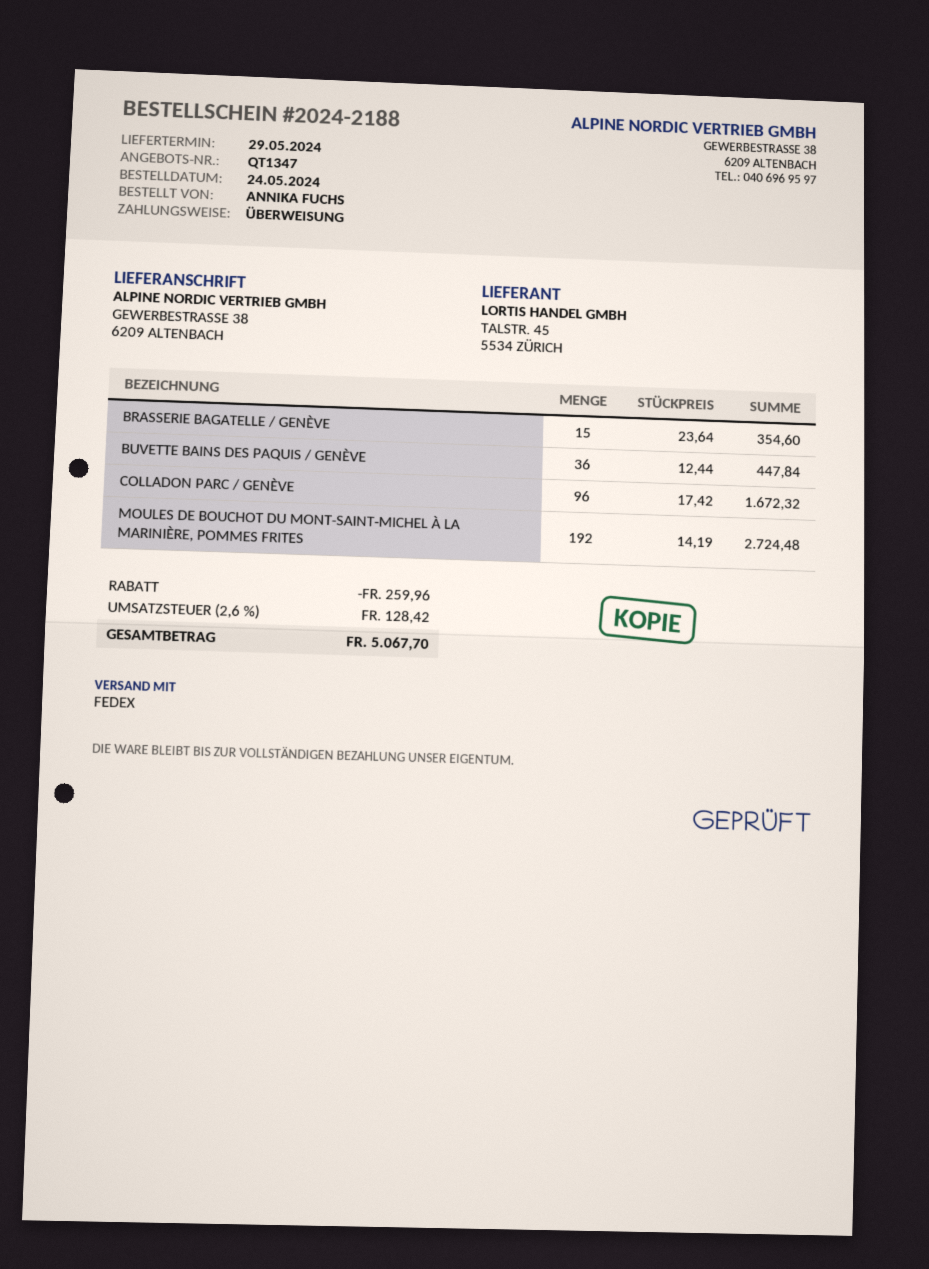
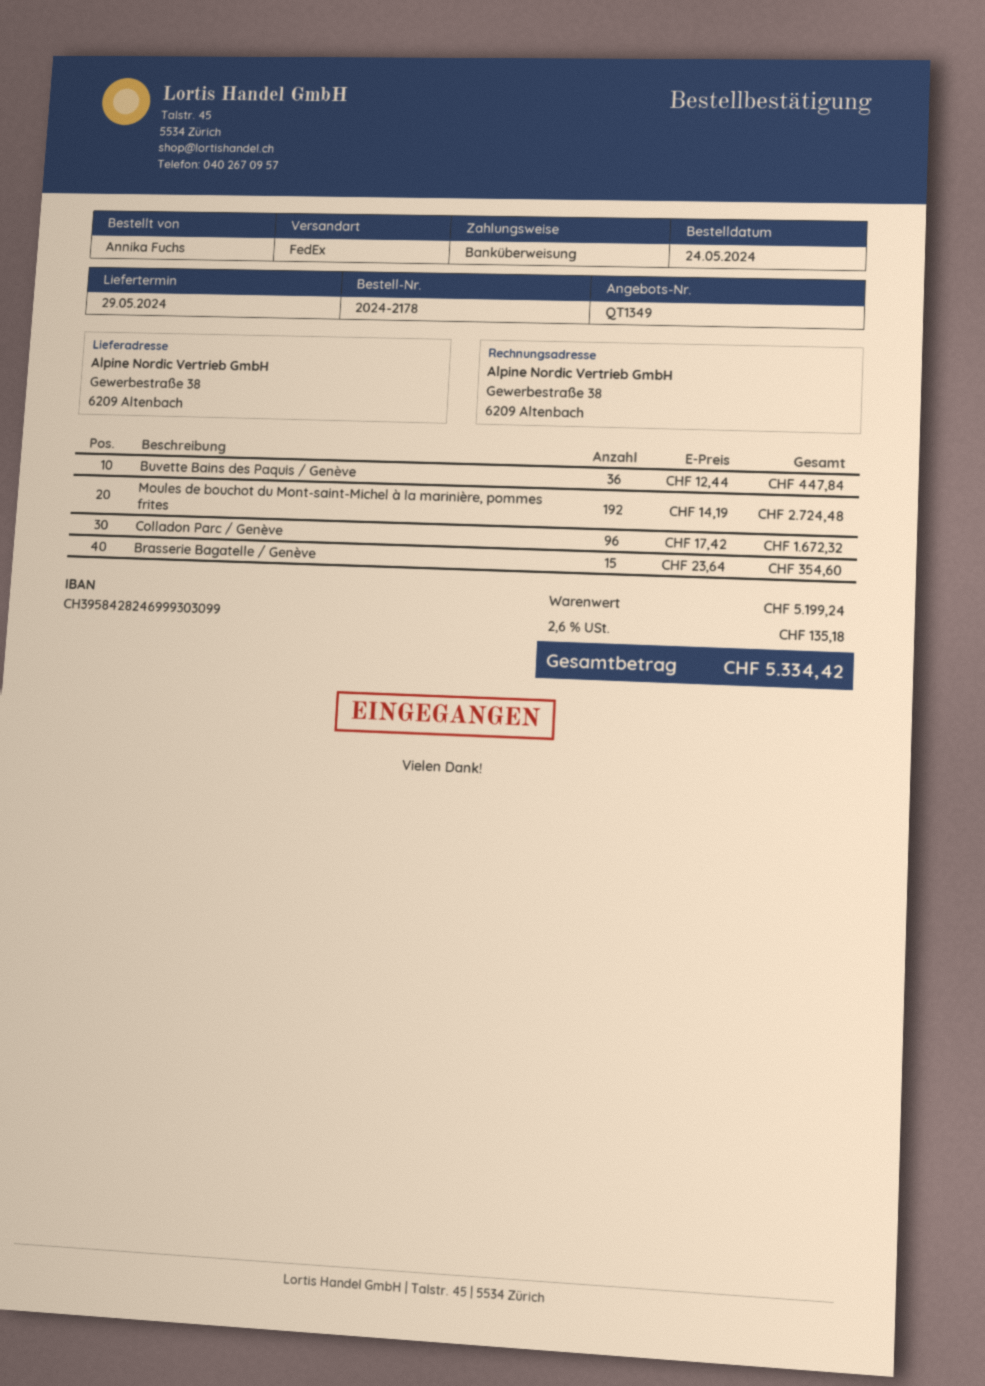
quote number: QT1347 -> QT1349
order number: 2024-2188 -> 2024-2178
discount: 259.96 -> none
tax: 2.6% = 128.42 -> 2.6% = 135.18
total: 5067.70 -> 5334.42

